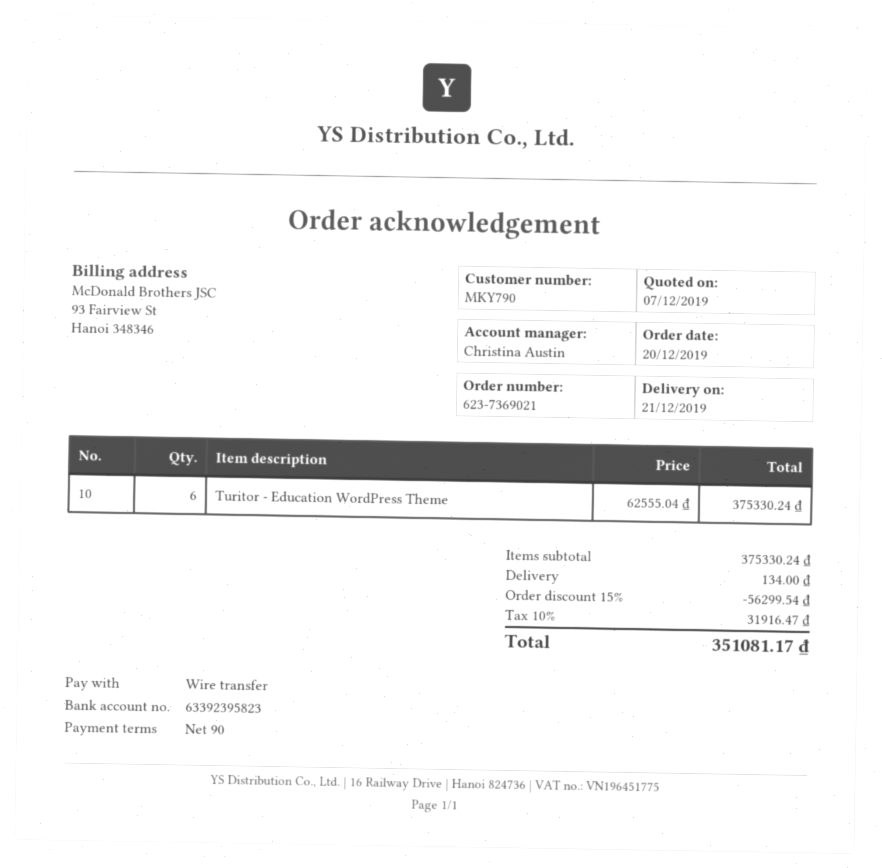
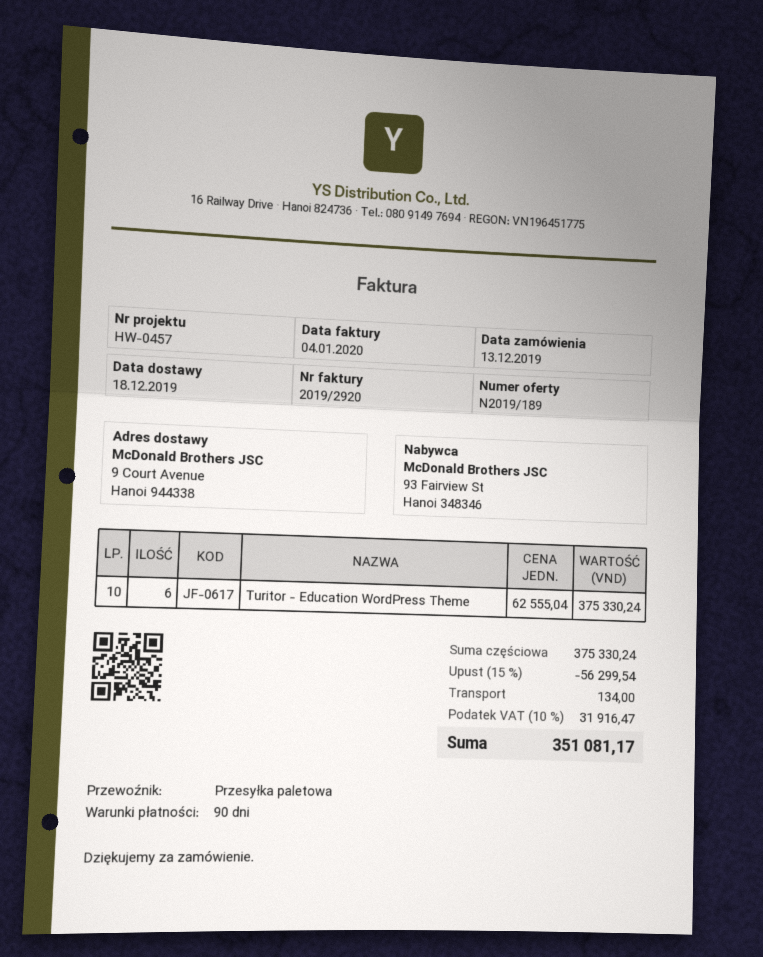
order date: 2019-12-20 -> 2019-12-13
delivery date: 2019-12-21 -> 2019-12-18

